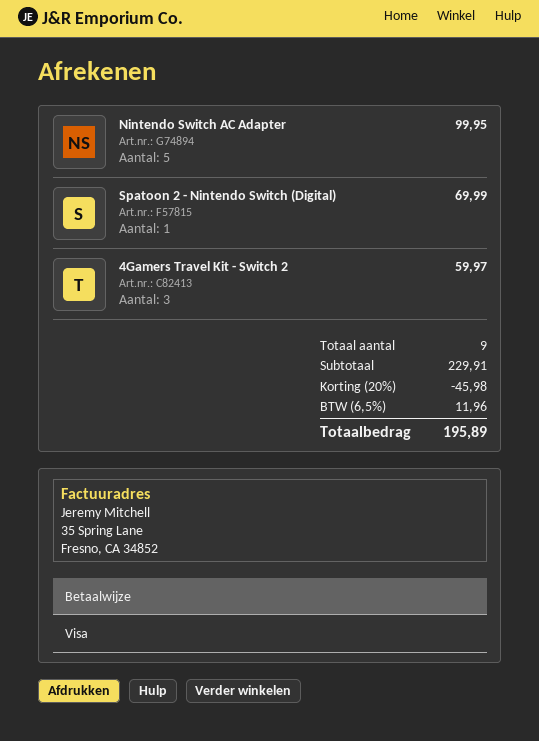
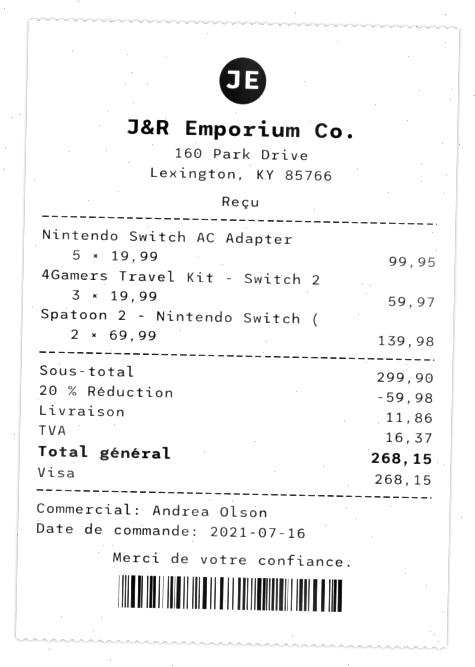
Spatoon 2 - Nintendo Switch (Digital): 1 for 69.99 -> 2 for 139.98
subtotal: 229.91 -> 299.90
discount: 20% = 45.98 -> 20% = 59.98
shipping: none -> 11.86
tax: 11.96 -> 16.37
total: 195.89 -> 268.15

